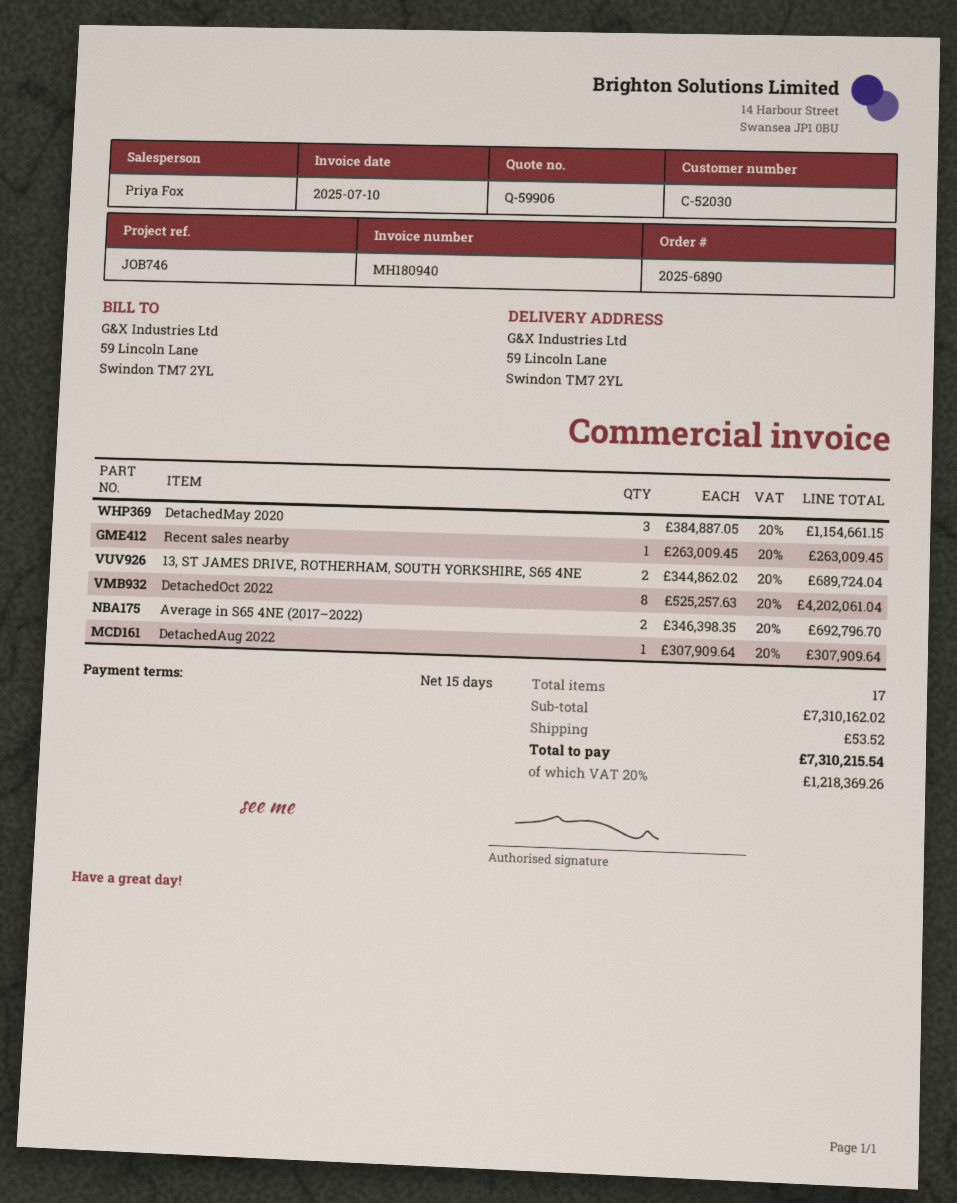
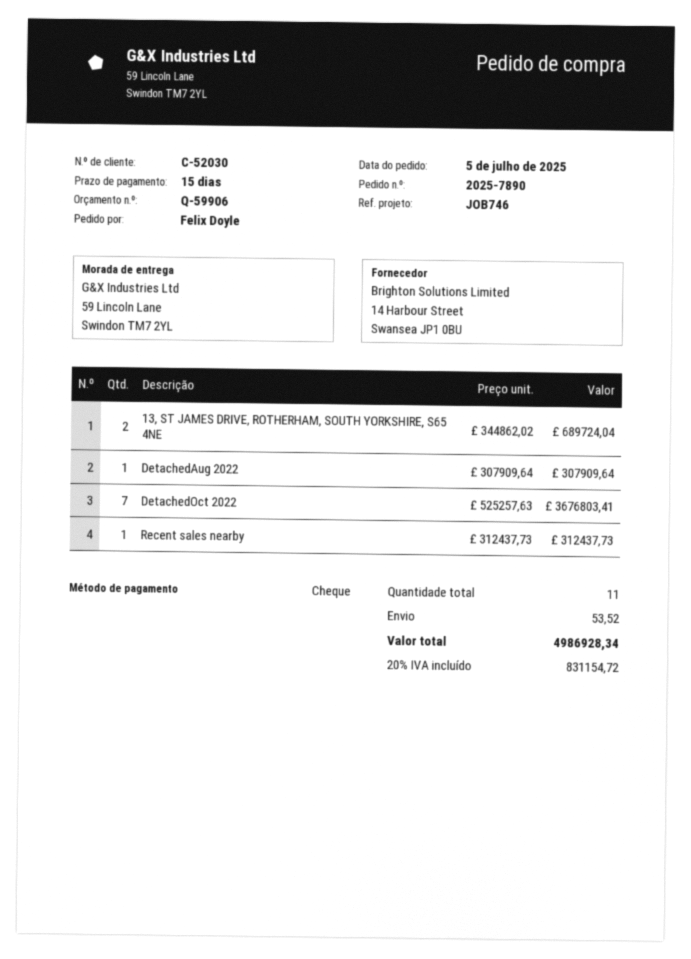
order number: 2025-6890 -> 2025-7890
DetachedMay 2020: 3 x 384887.05 = 1154661.15 -> none
Recent sales nearby: 1 x 263009.45 = 263009.45 -> 1 x 312437.73 = 312437.73
DetachedOct 2022: 8 x 525257.63 = 4202061.04 -> 7 x 525257.63 = 3676803.41
Average in S65 4NE (2017–2022): 2 x 346398.35 = 692796.70 -> none
total quantity: 17 -> 11
tax: 20% = 1218369.26 -> 20% = 831154.72
total: 7310215.54 -> 4986928.34

